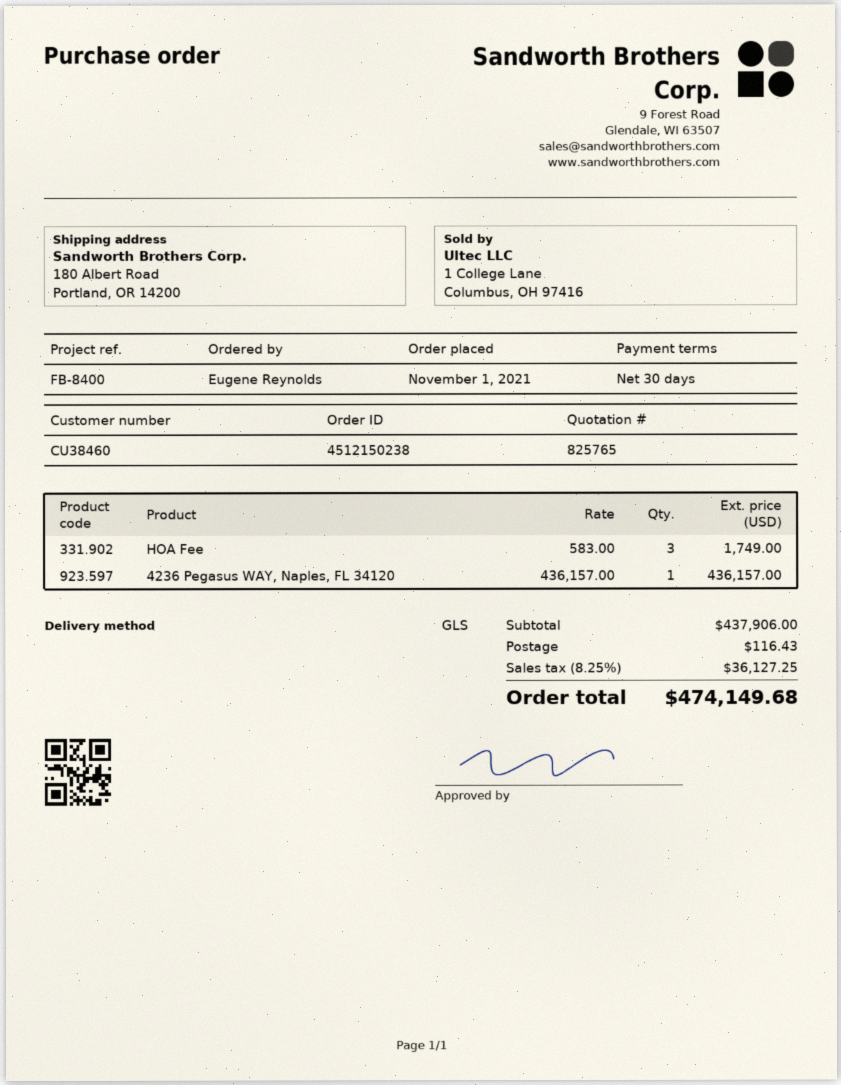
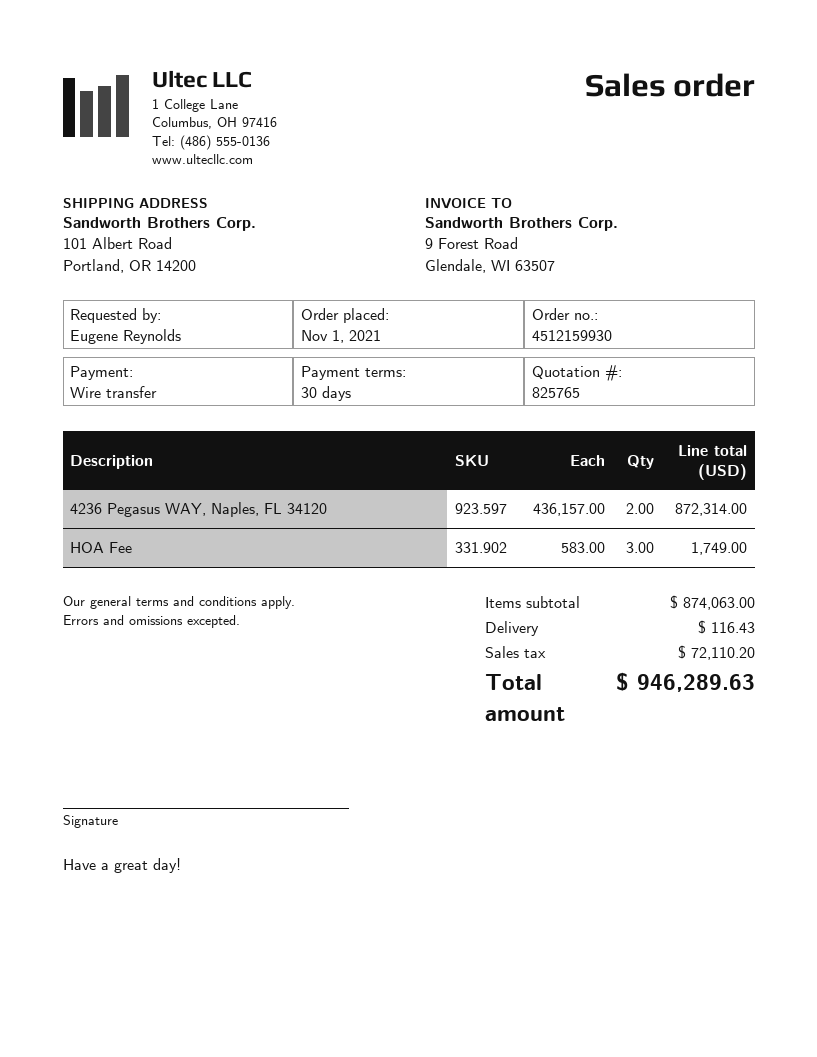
order number: 4512150238 -> 4512159930
ship to: 180 Albert Road, Portland, OR 14200 -> 101 Albert Road, Portland, OR 14200
4236 Pegasus WAY, Naples, FL 34120: 1 x 436157.00 = 436157.00 -> 2 x 436157.00 = 872314.00
subtotal: 437906.00 -> 874063.00
tax: 36127.25 -> 72110.20
total: 474149.68 -> 946289.63

